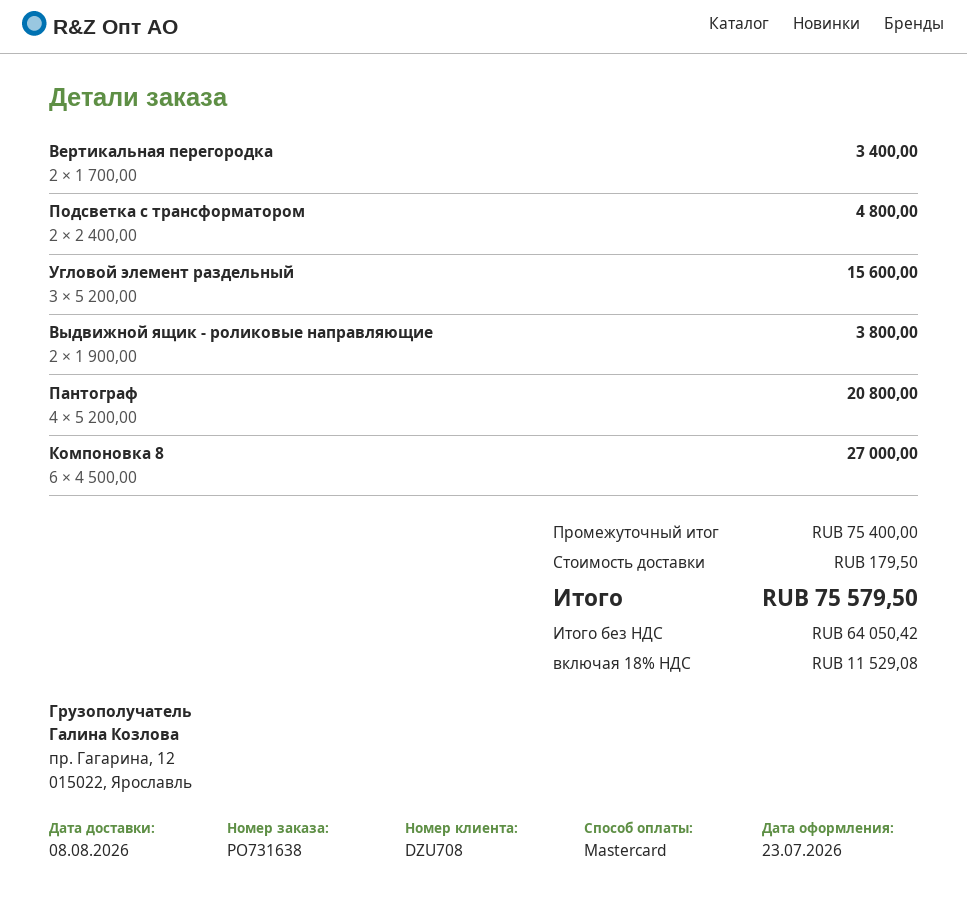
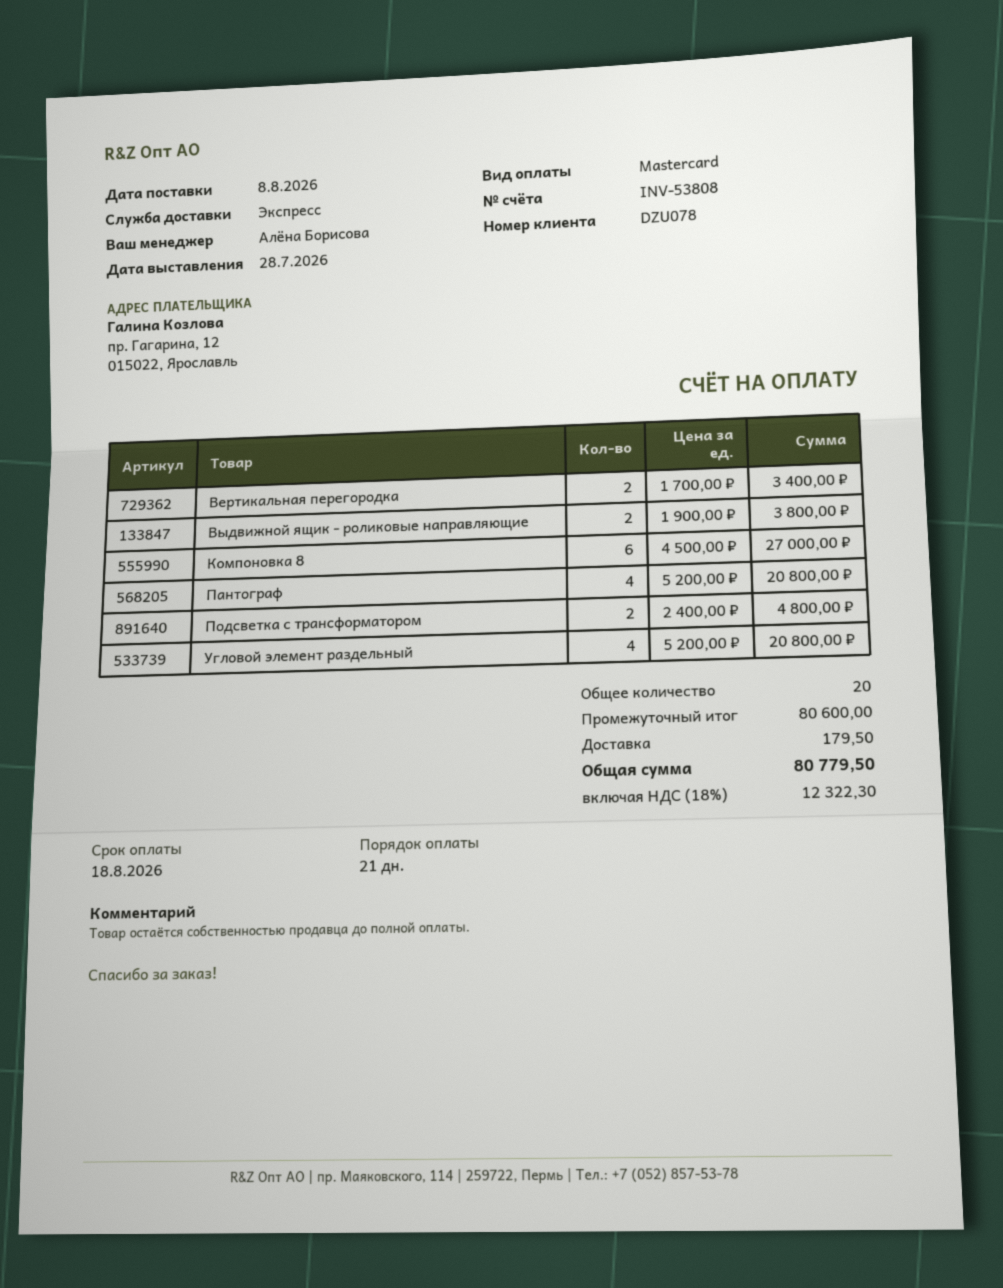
customer number: DZU708 -> DZU078
Угловой элемент раздельный: 3 x 5200.00 = 15600.00 -> 4 x 5200.00 = 20800.00
subtotal: 75400.00 -> 80600.00
tax: 18% = 11529.08 -> 18% = 12322.30
total: 75579.50 -> 80779.50

